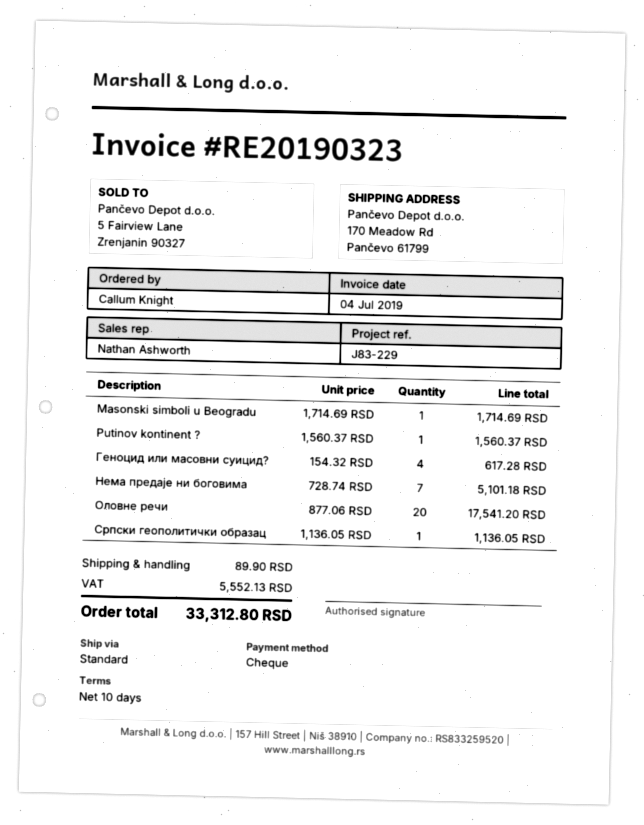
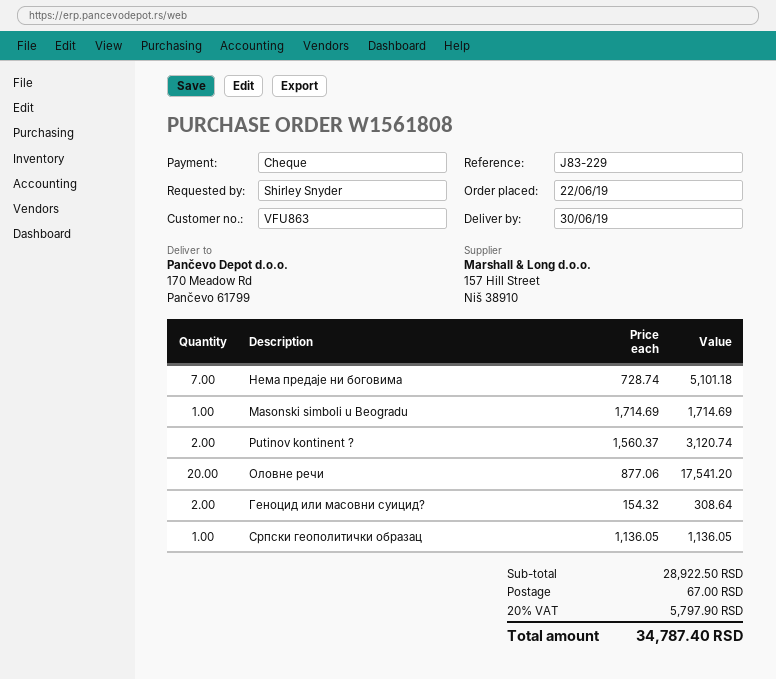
ordered by: Callum Knight -> Shirley Snyder
Putinov kontinent ?: 1 x 1560.37 = 1560.37 -> 2 x 1560.37 = 3120.74
Геноцид или масовни суицид?: 4 x 154.32 = 617.28 -> 2 x 154.32 = 308.64
shipping: 89.90 -> 67.00
tax: 5552.13 -> 5797.90
total: 33312.80 -> 34787.40

